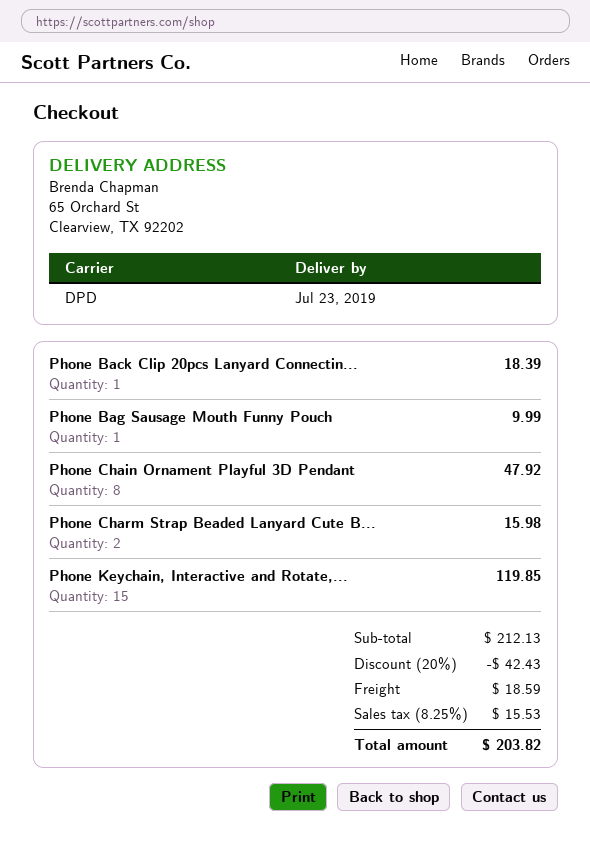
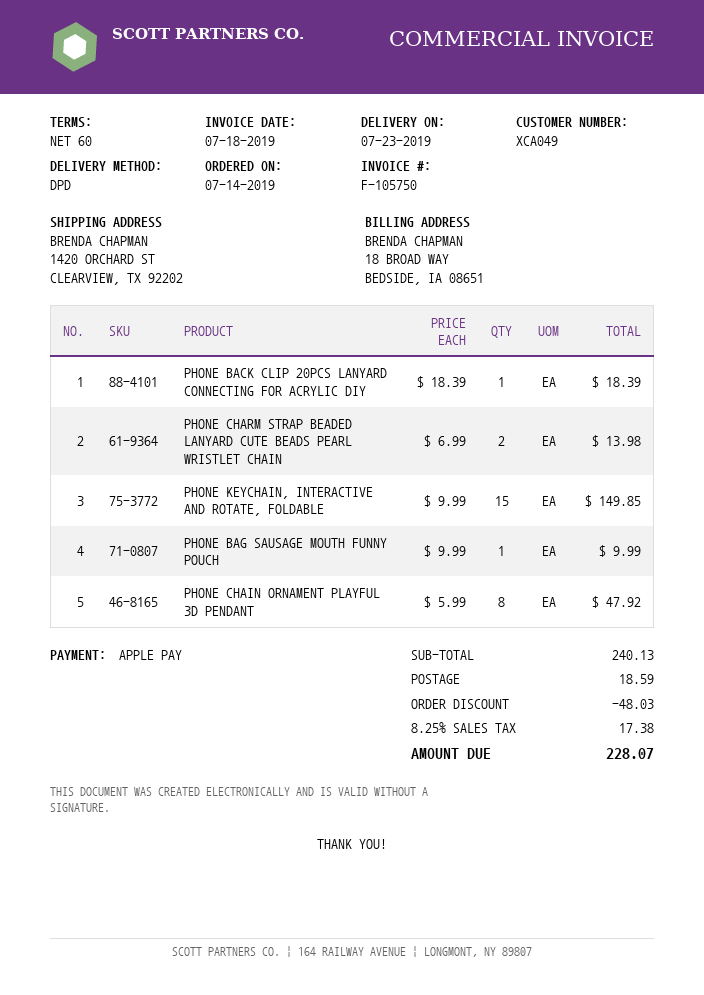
ship to: 65 Orchard St, Clearview, TX 92202 -> 1420 ORCHARD ST, CLEARVIEW, TX 92202
Phone Charm Strap Beaded Lanyard Cute B...: 2 for 15.98 -> 2 for 13.98
Phone Keychain, Interactive and Rotate,...: 15 for 119.85 -> 15 for 149.85
subtotal: 212.13 -> 240.13
discount: 42.43 -> 48.03
tax: 8.25% = 15.53 -> 8.25% = 17.38
total: 203.82 -> 228.07

